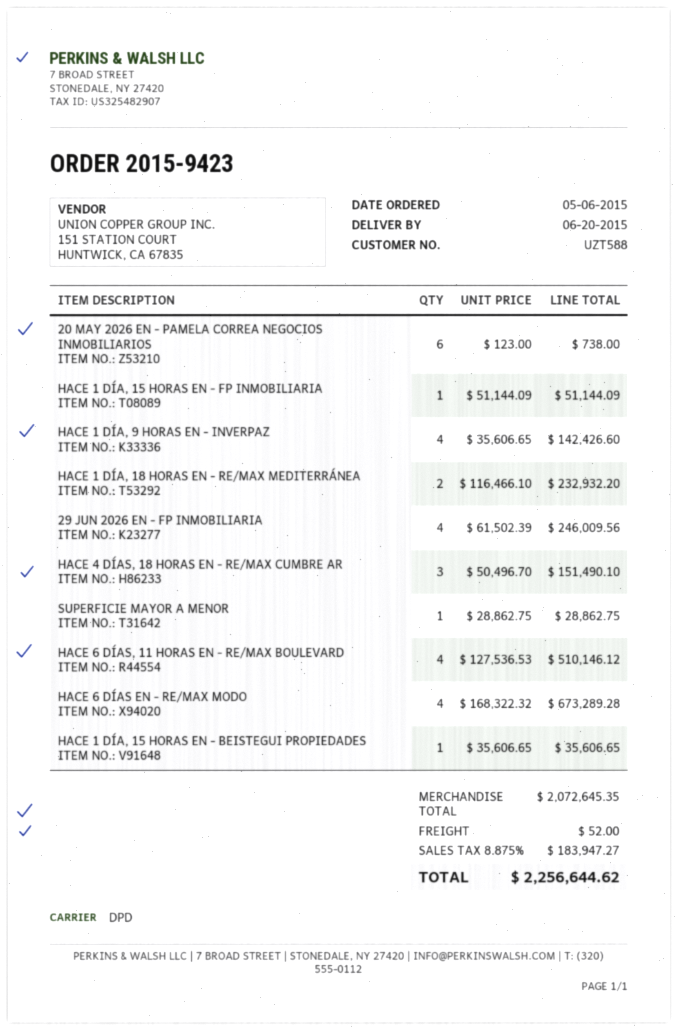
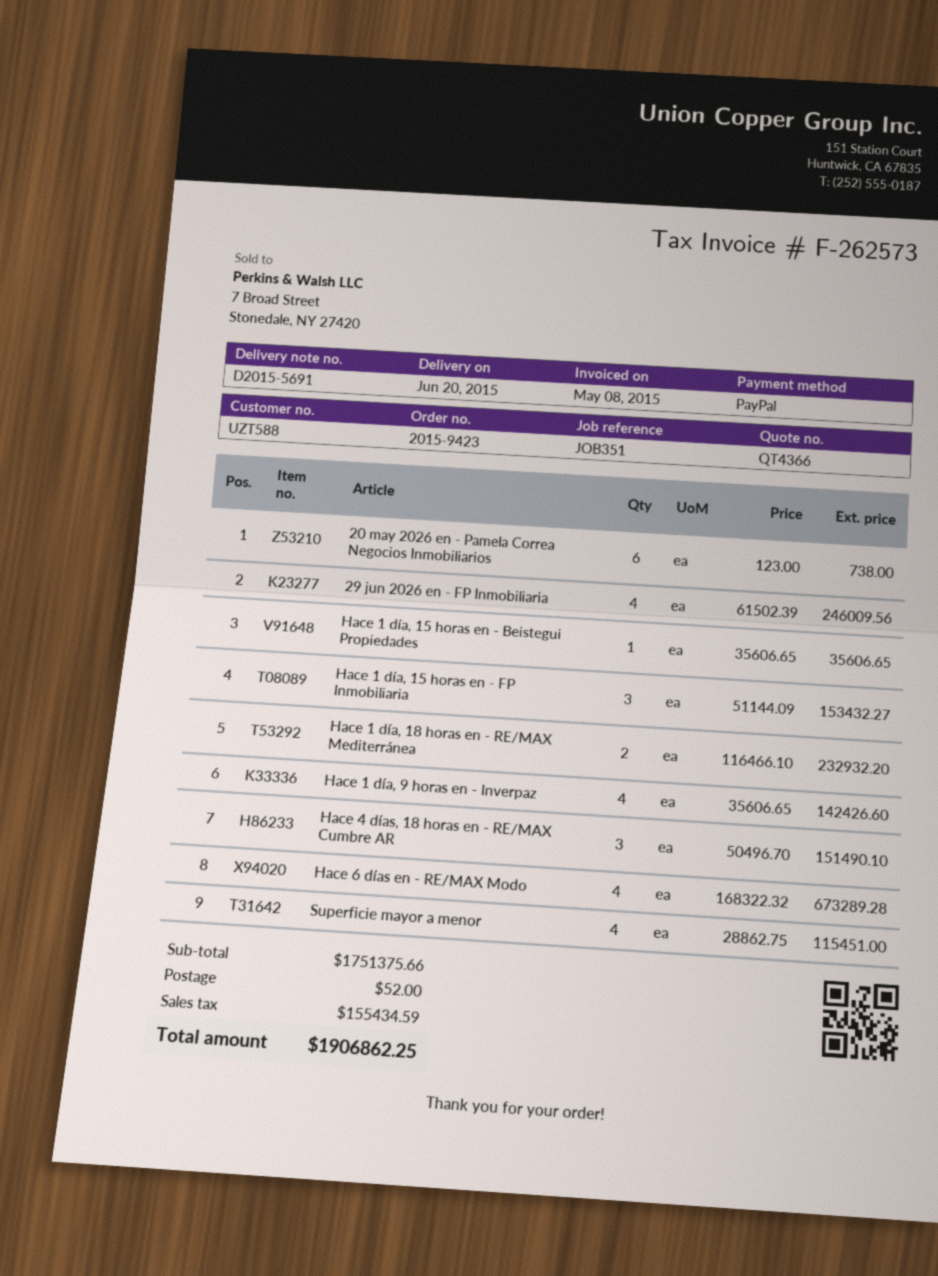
HACE 1 DÍA, 15 HORAS EN - FP INMOBILIARIA: 1 x 51144.09 = 51144.09 -> 3 x 51144.09 = 153432.27
SUPERFICIE MAYOR A MENOR: 1 x 28862.75 = 28862.75 -> 4 x 28862.75 = 115451.00
HACE 6 DÍAS, 11 HORAS EN - RE/MAX BOULEVARD: 4 x 127536.53 = 510146.12 -> none
subtotal: 2072645.35 -> 1751375.66
tax: 183947.27 -> 155434.59
total: 2256644.62 -> 1906862.25

